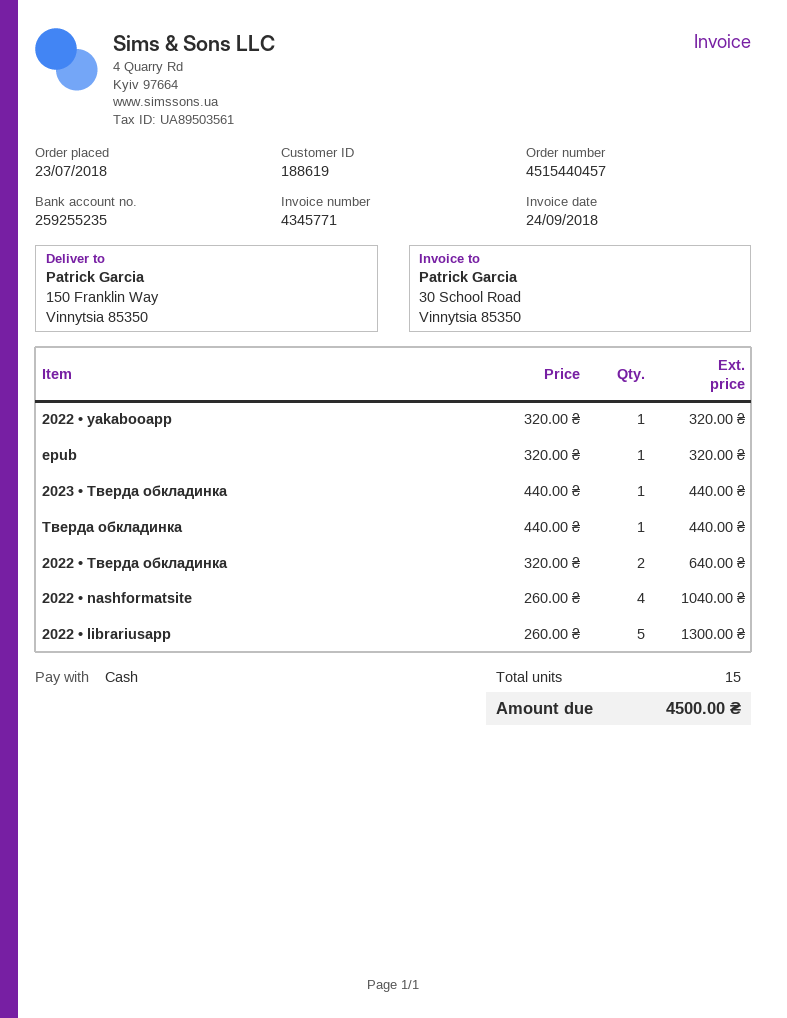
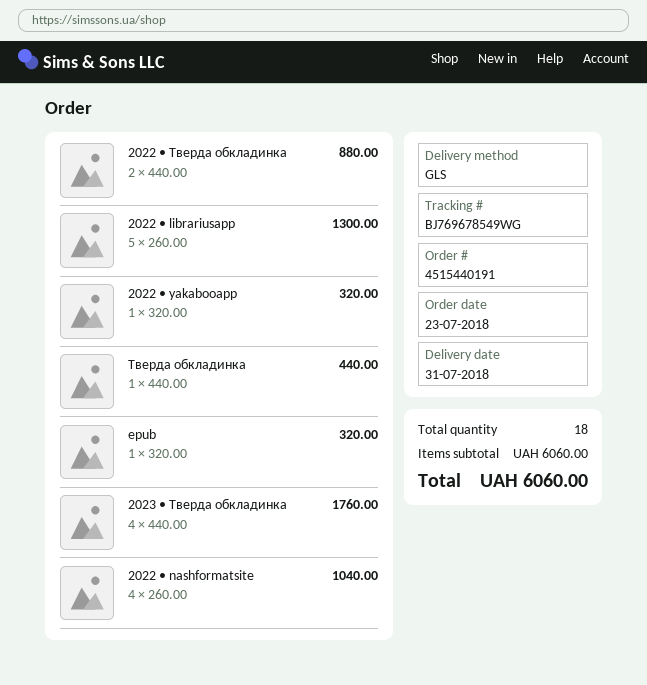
order number: 4515440457 -> 4515440191
2023 • Тверда обкладинка: 1 x 440.00 = 440.00 -> 4 x 440.00 = 1760.00
2022 • Тверда обкладинка: 2 x 320.00 = 640.00 -> 2 x 440.00 = 880.00
total quantity: 15 -> 18
total: 4500.00 -> 6060.00

